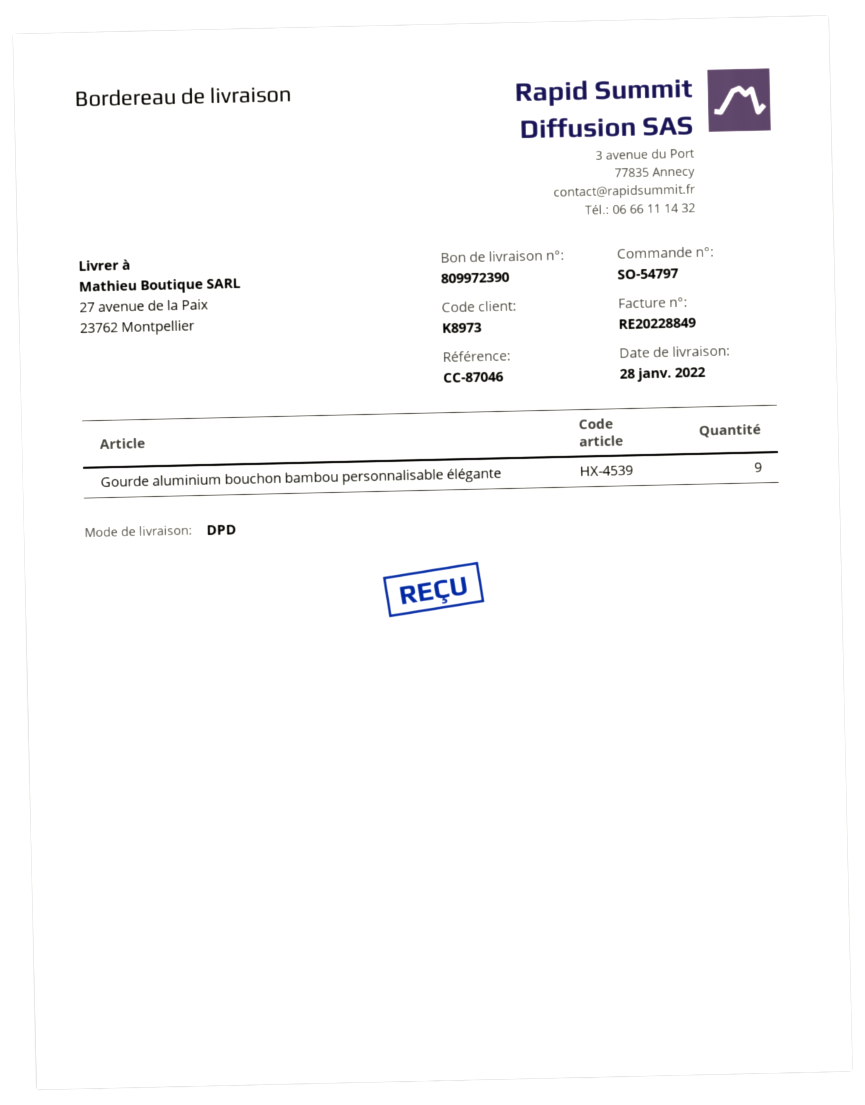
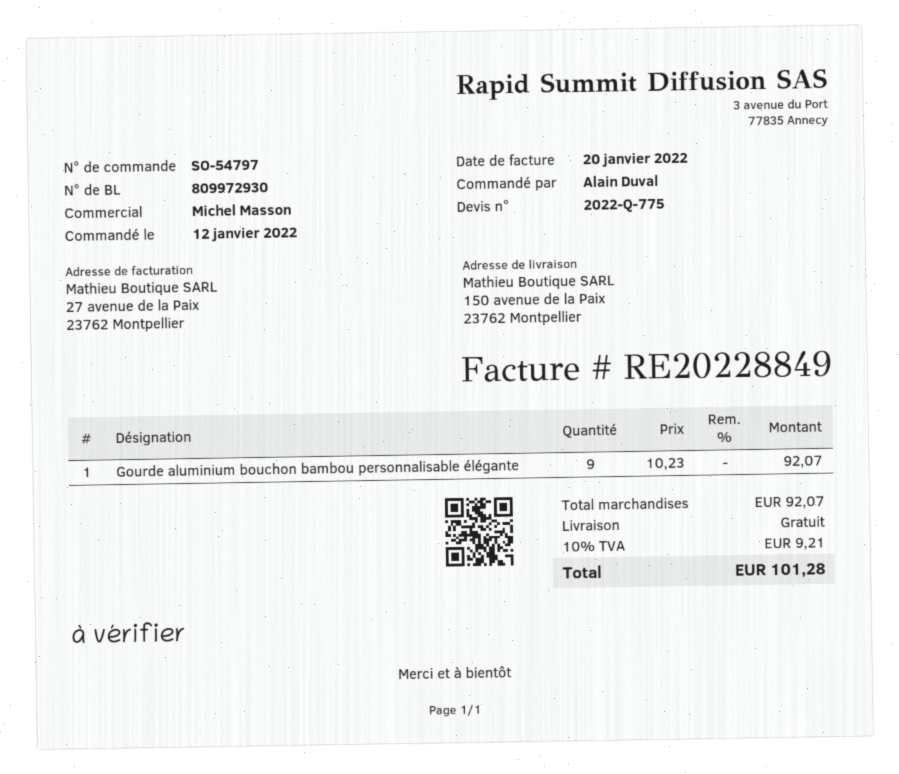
delivery note number: 809972390 -> 809972930
ship to: 27 avenue de la Paix, 23762 Montpellier -> 150 avenue de la Paix, 23762 Montpellier

